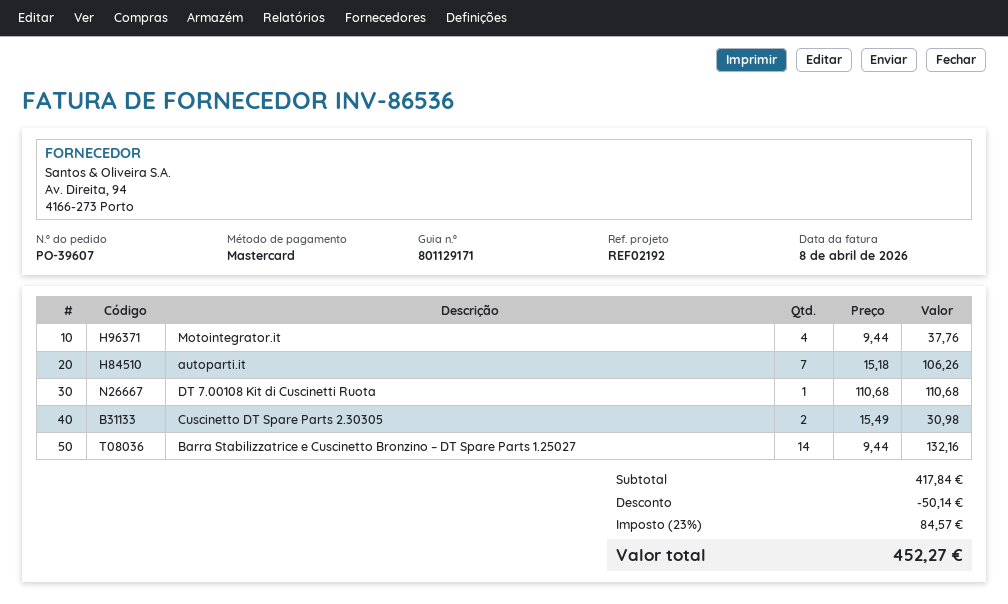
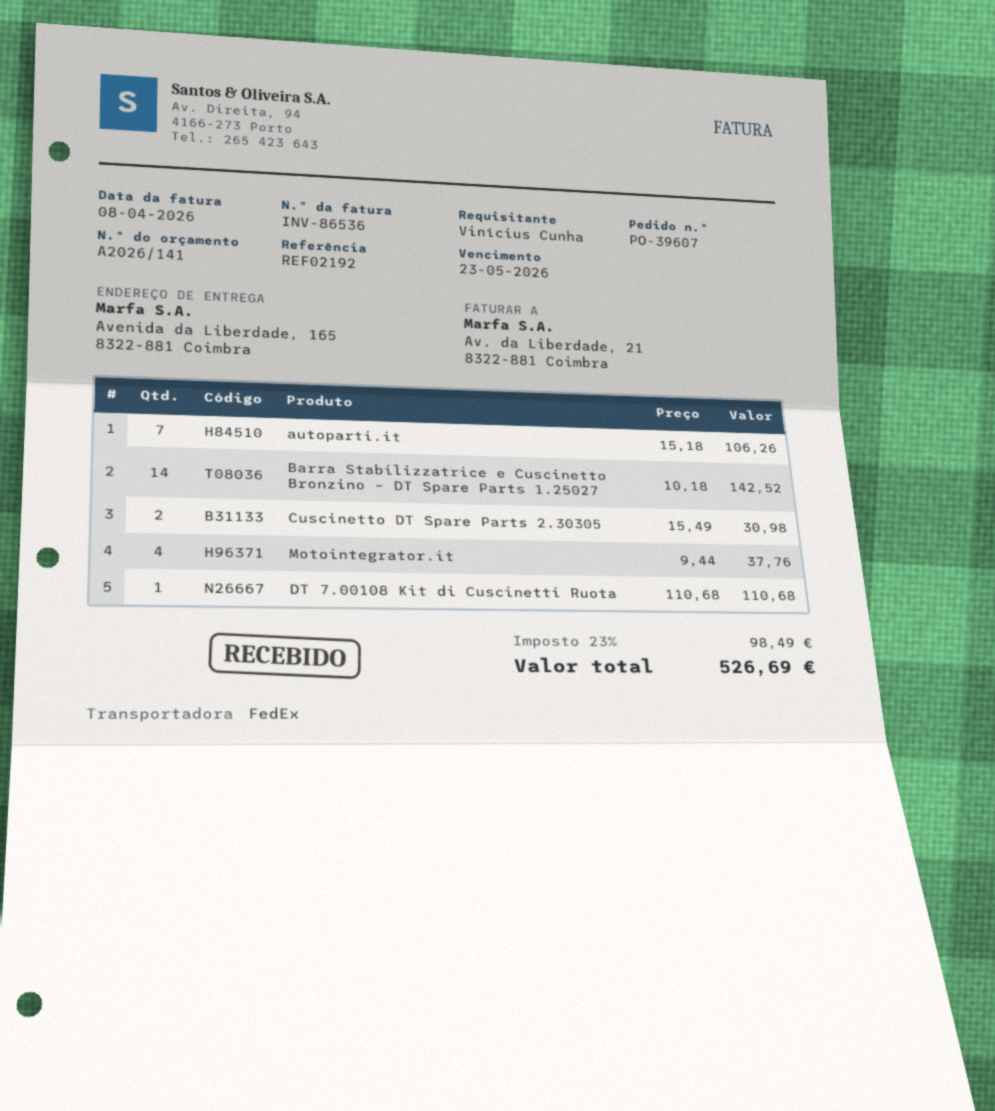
Barra Stabilizzatrice e Cuscinetto Bronzino – DT Spare Parts 1.25027: 14 x 9.44 = 132.16 -> 14 x 10.18 = 142.52
discount: 50.14 -> none
tax: 23% = 84.57 -> 23% = 98.49
total: 452.27 -> 526.69

